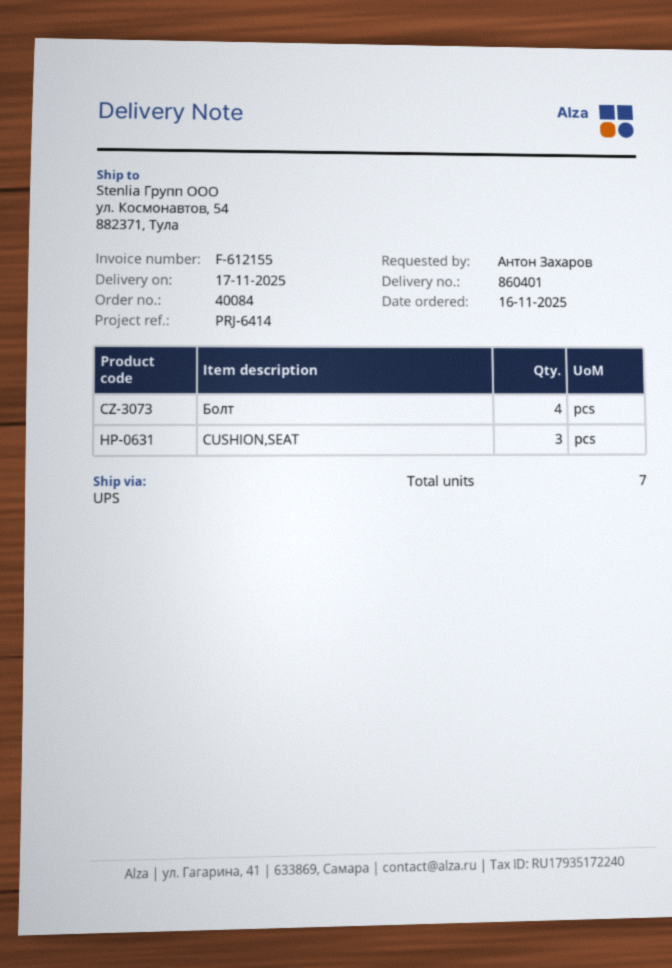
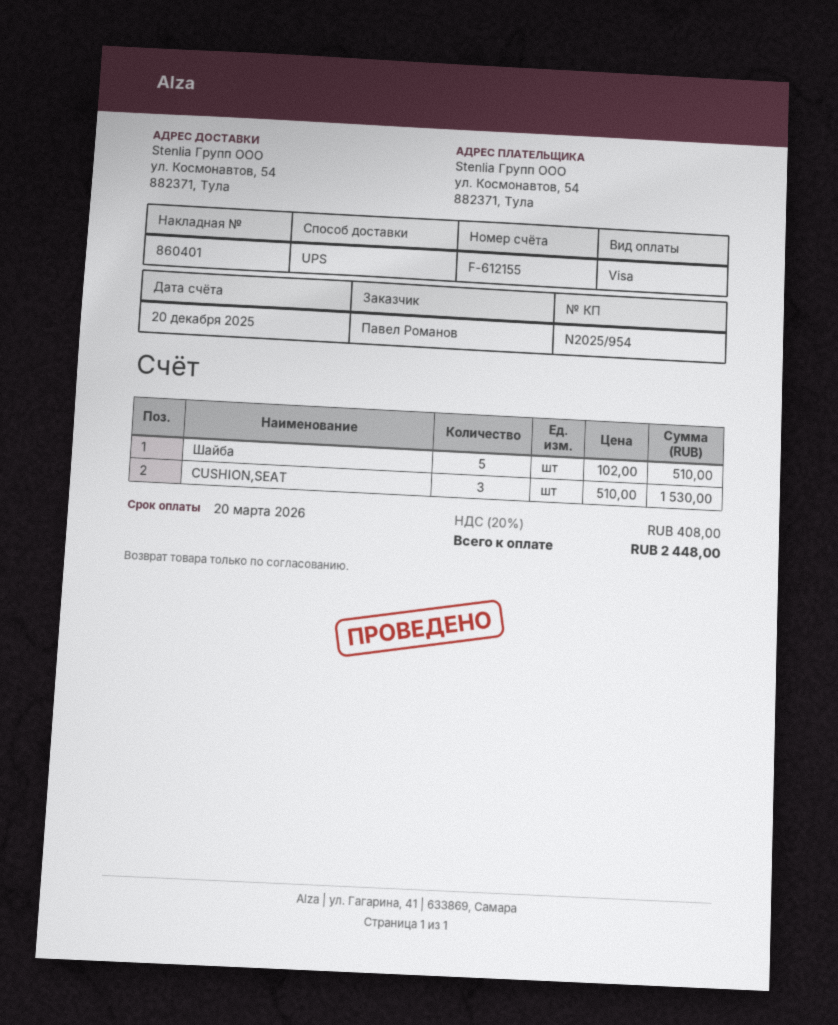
ordered by: Антон Захаров -> Павел Романов
Болт: 4 -> none
Шайба: none -> 5

